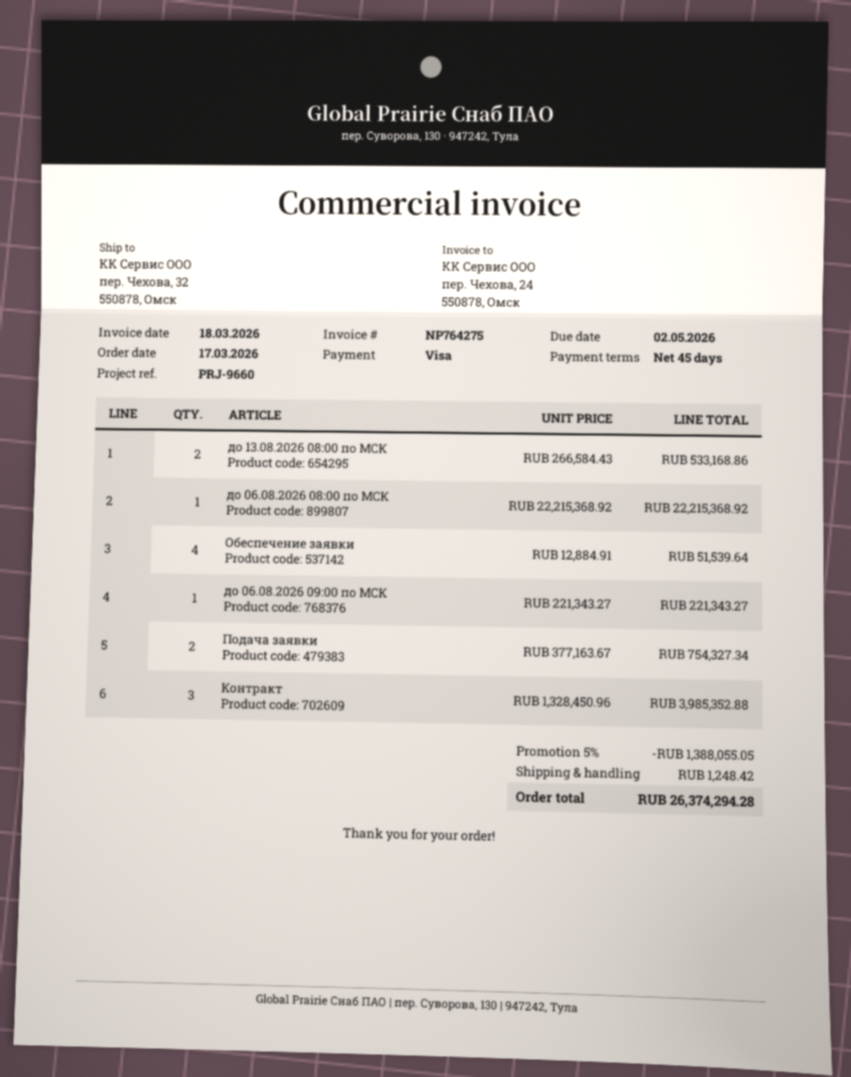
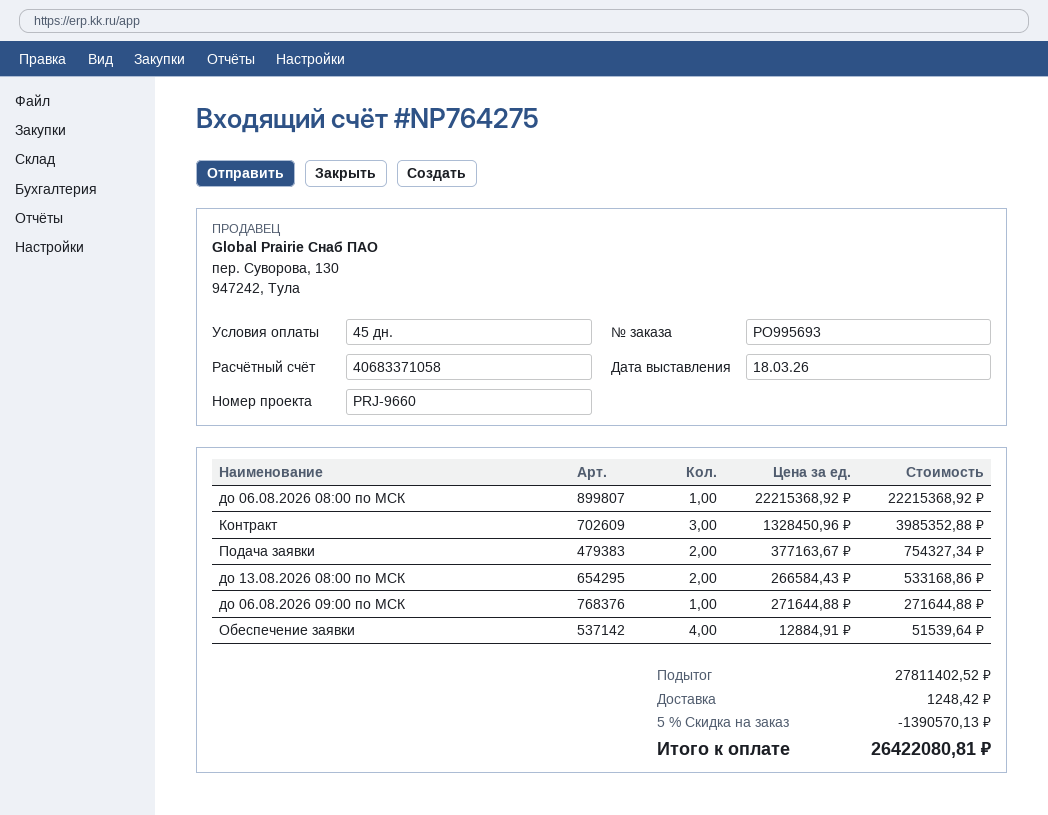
до 06.08.2026 09:00 по МСК: 1 x 221343.27 = 221343.27 -> 1 x 271644.88 = 271644.88
discount: 5% = 1388055.05 -> 5% = 1390570.13
total: 26374294.28 -> 26422080.81

